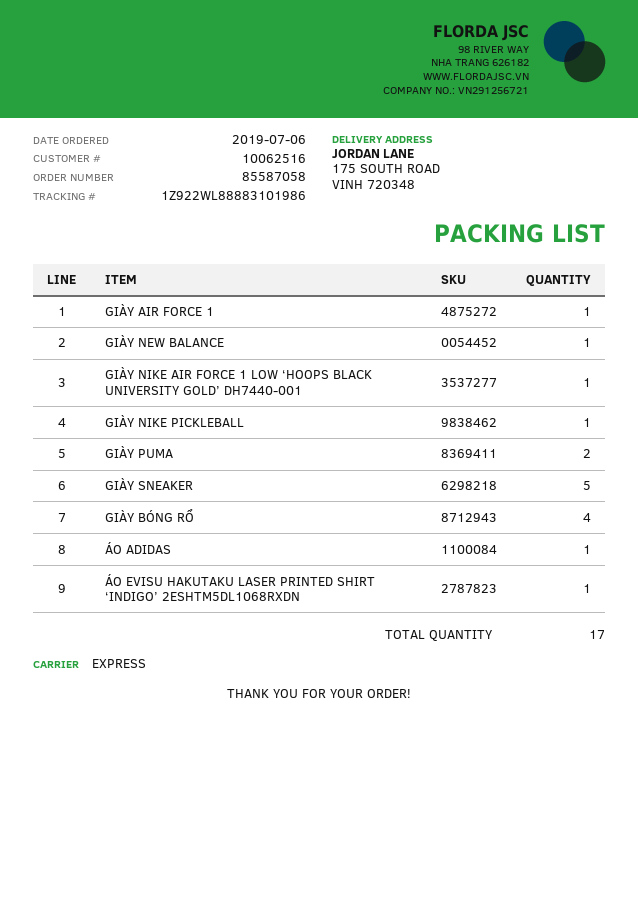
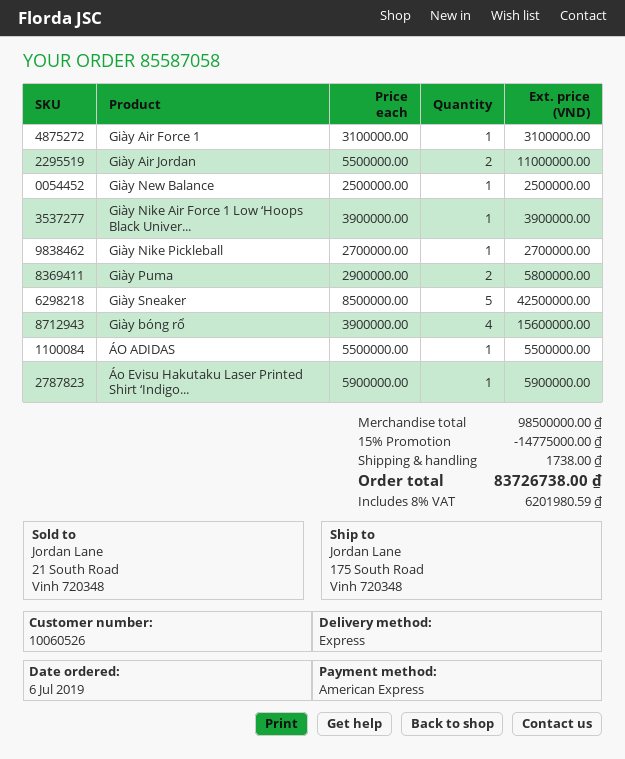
customer number: 10062516 -> 10060526
Giày Air Jordan: none -> 2

